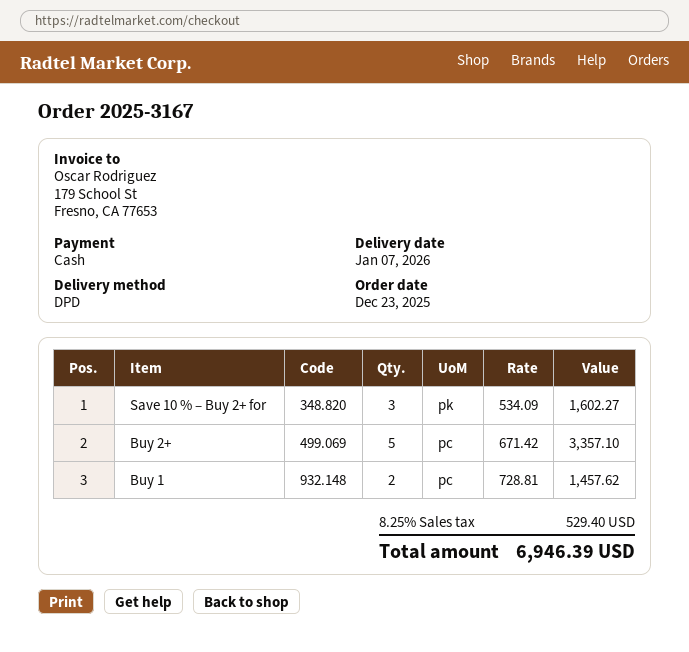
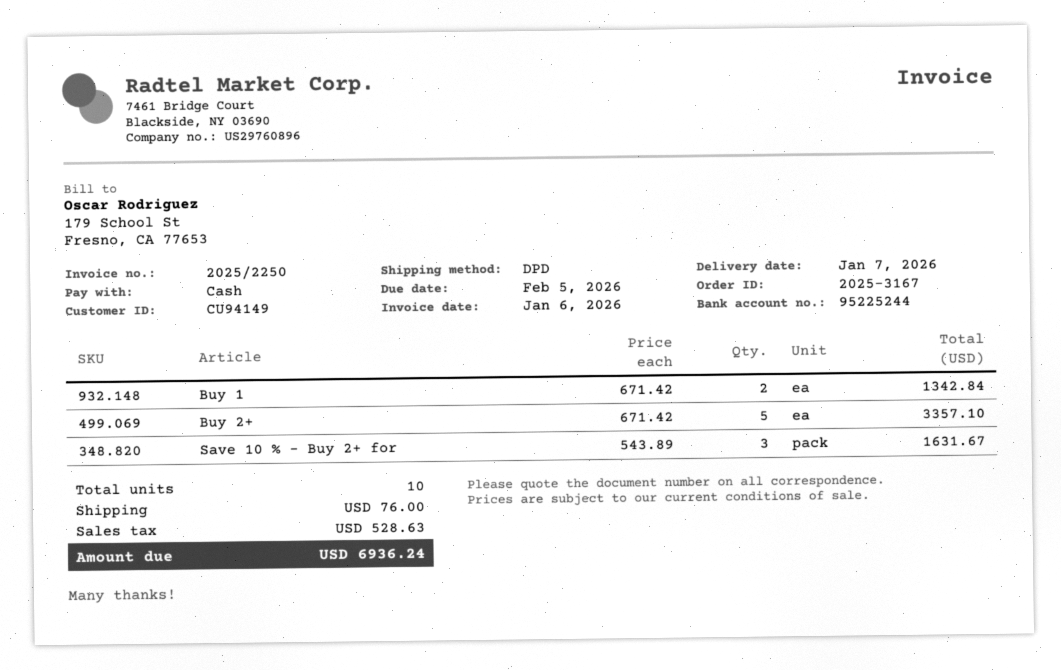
Save 10 % – Buy 2+ for: 3 x 534.09 = 1602.27 -> 3 x 543.89 = 1631.67
Buy 1: 2 x 728.81 = 1457.62 -> 2 x 671.42 = 1342.84
shipping: none -> 76.00
tax: 529.40 -> 528.63
total: 6946.39 -> 6936.24

